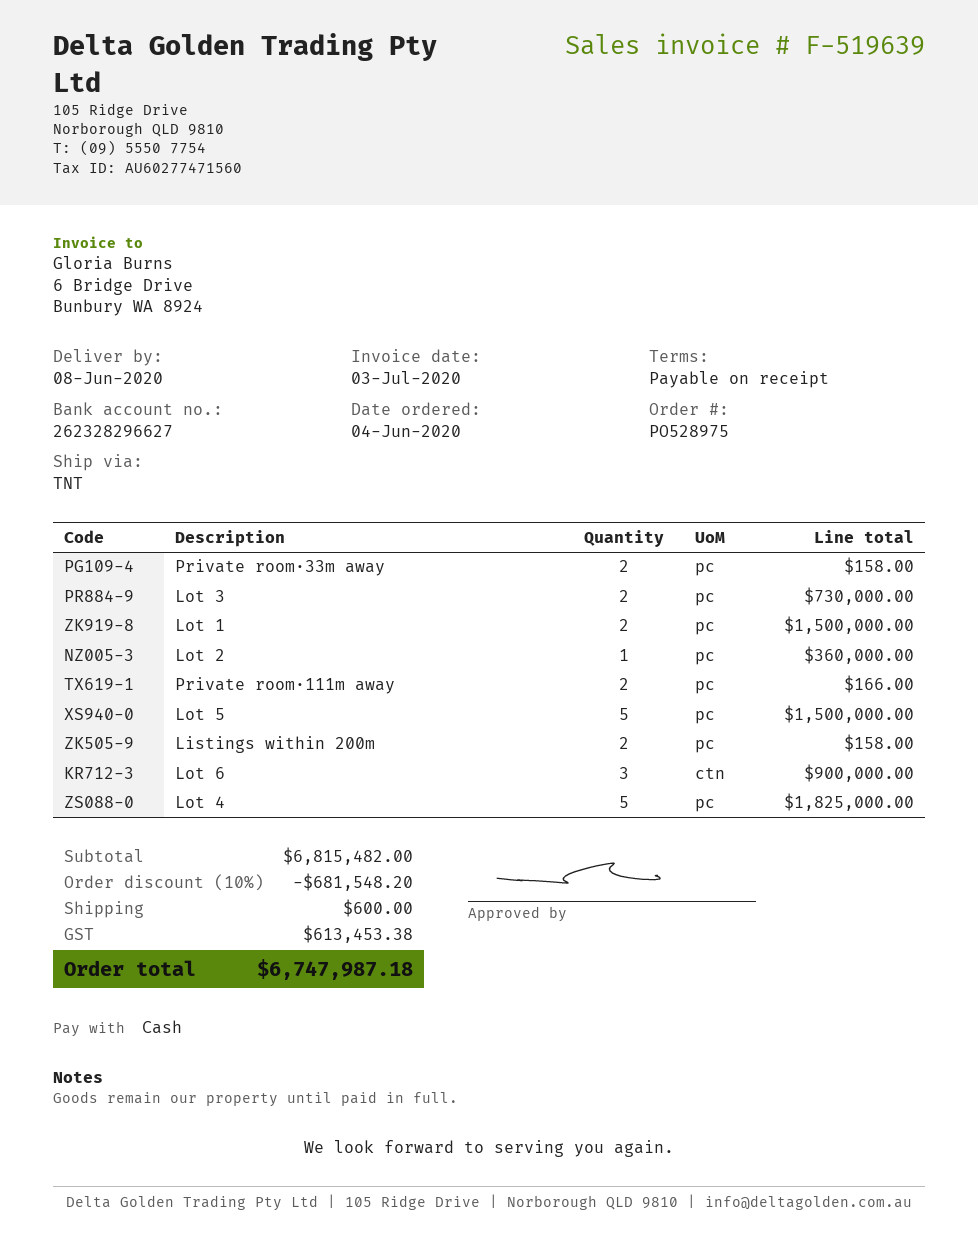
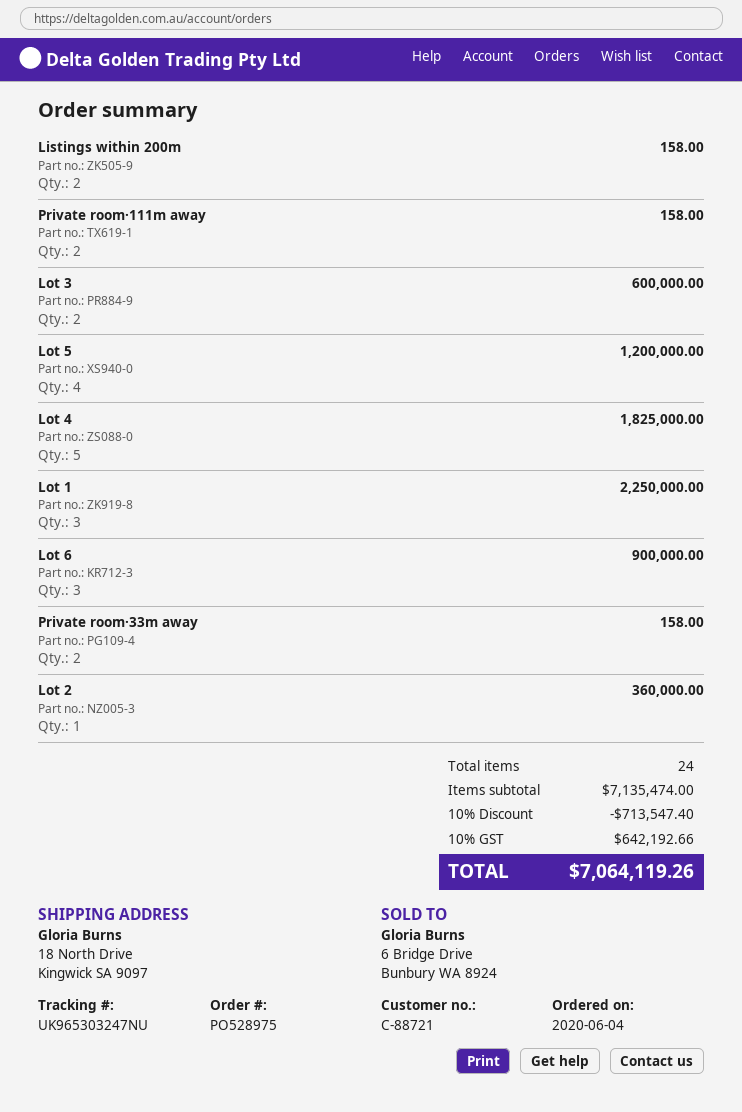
Lot 3: 2 for 730000.00 -> 2 for 600000.00
Lot 1: 2 for 1500000.00 -> 3 for 2250000.00
Private room·111m away: 2 for 166.00 -> 2 for 158.00
Lot 5: 5 for 1500000.00 -> 4 for 1200000.00
subtotal: 6815482.00 -> 7135474.00
discount: 10% = 681548.20 -> 10% = 713547.40
shipping: 600.00 -> none
tax: 613453.38 -> 642192.66
total: 6747987.18 -> 7064119.26

